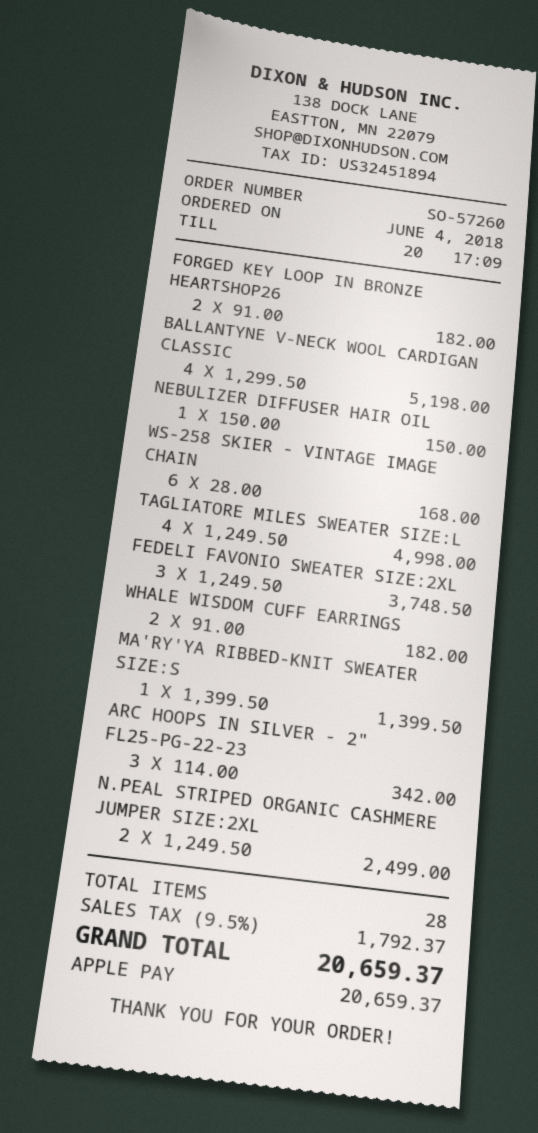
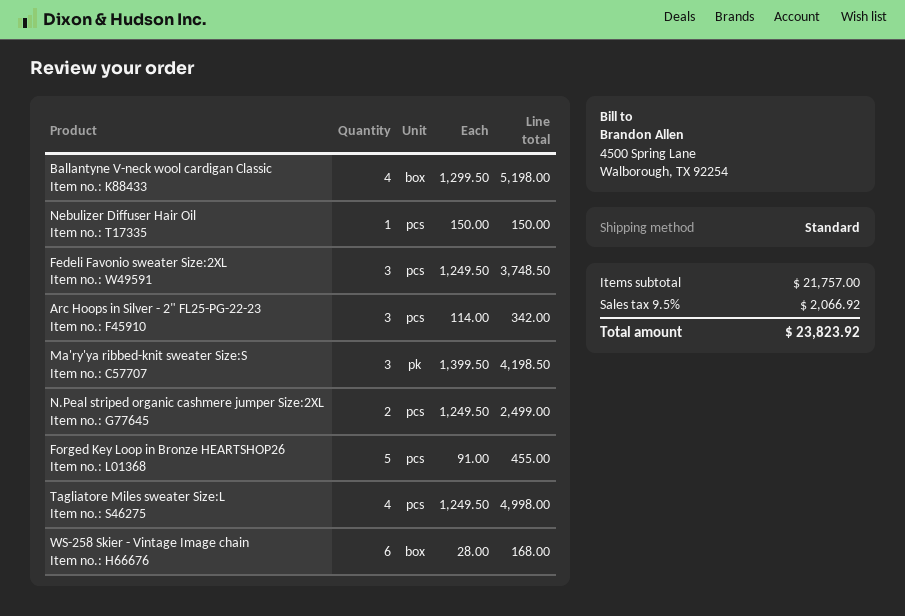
FORGED KEY LOOP IN BRONZE HEARTSHOP26: 2 x 91.00 = 182.00 -> 5 x 91.00 = 455.00
WHALE WISDOM CUFF EARRINGS: 2 x 91.00 = 182.00 -> none
MA'RY'YA RIBBED-KNIT SWEATER SIZE:S: 1 x 1399.50 = 1399.50 -> 3 x 1399.50 = 4198.50
tax: 9.5% = 1792.37 -> 9.5% = 2066.92
total: 20659.37 -> 23823.92

